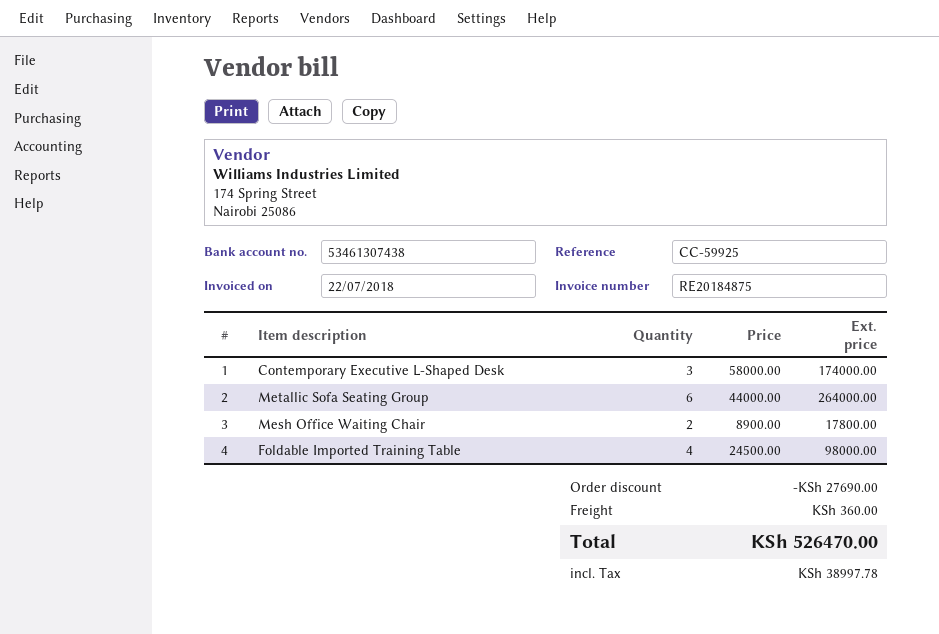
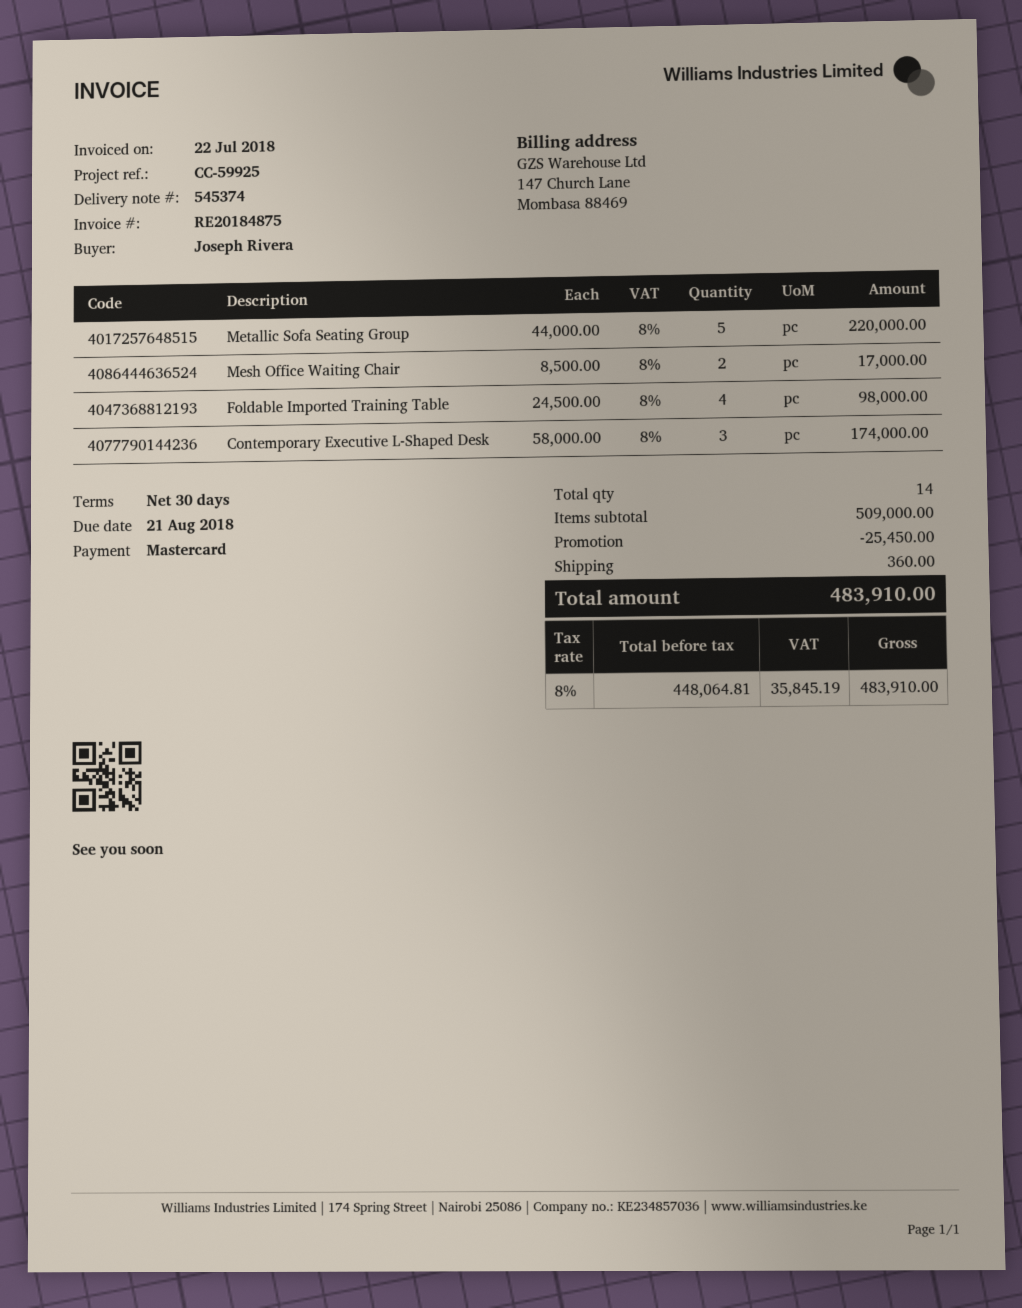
Metallic Sofa Seating Group: 6 x 44000.00 = 264000.00 -> 5 x 44000.00 = 220000.00
Mesh Office Waiting Chair: 2 x 8900.00 = 17800.00 -> 2 x 8500.00 = 17000.00
discount: 27690.00 -> 25450.00
tax: 38997.78 -> 35845.19
total: 526470.00 -> 483910.00

